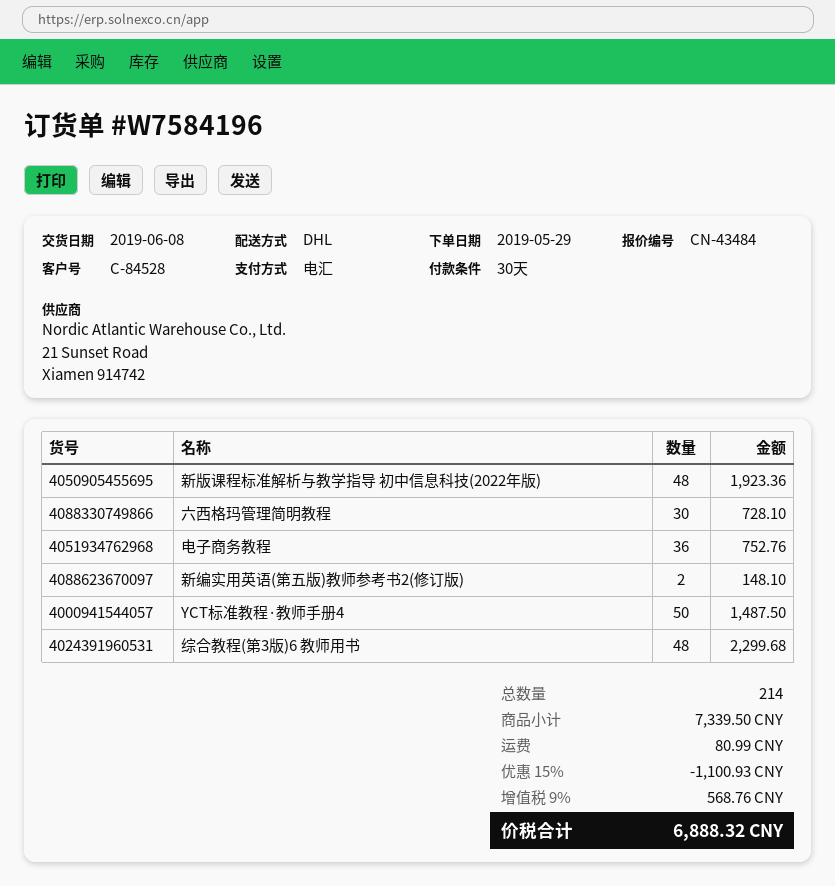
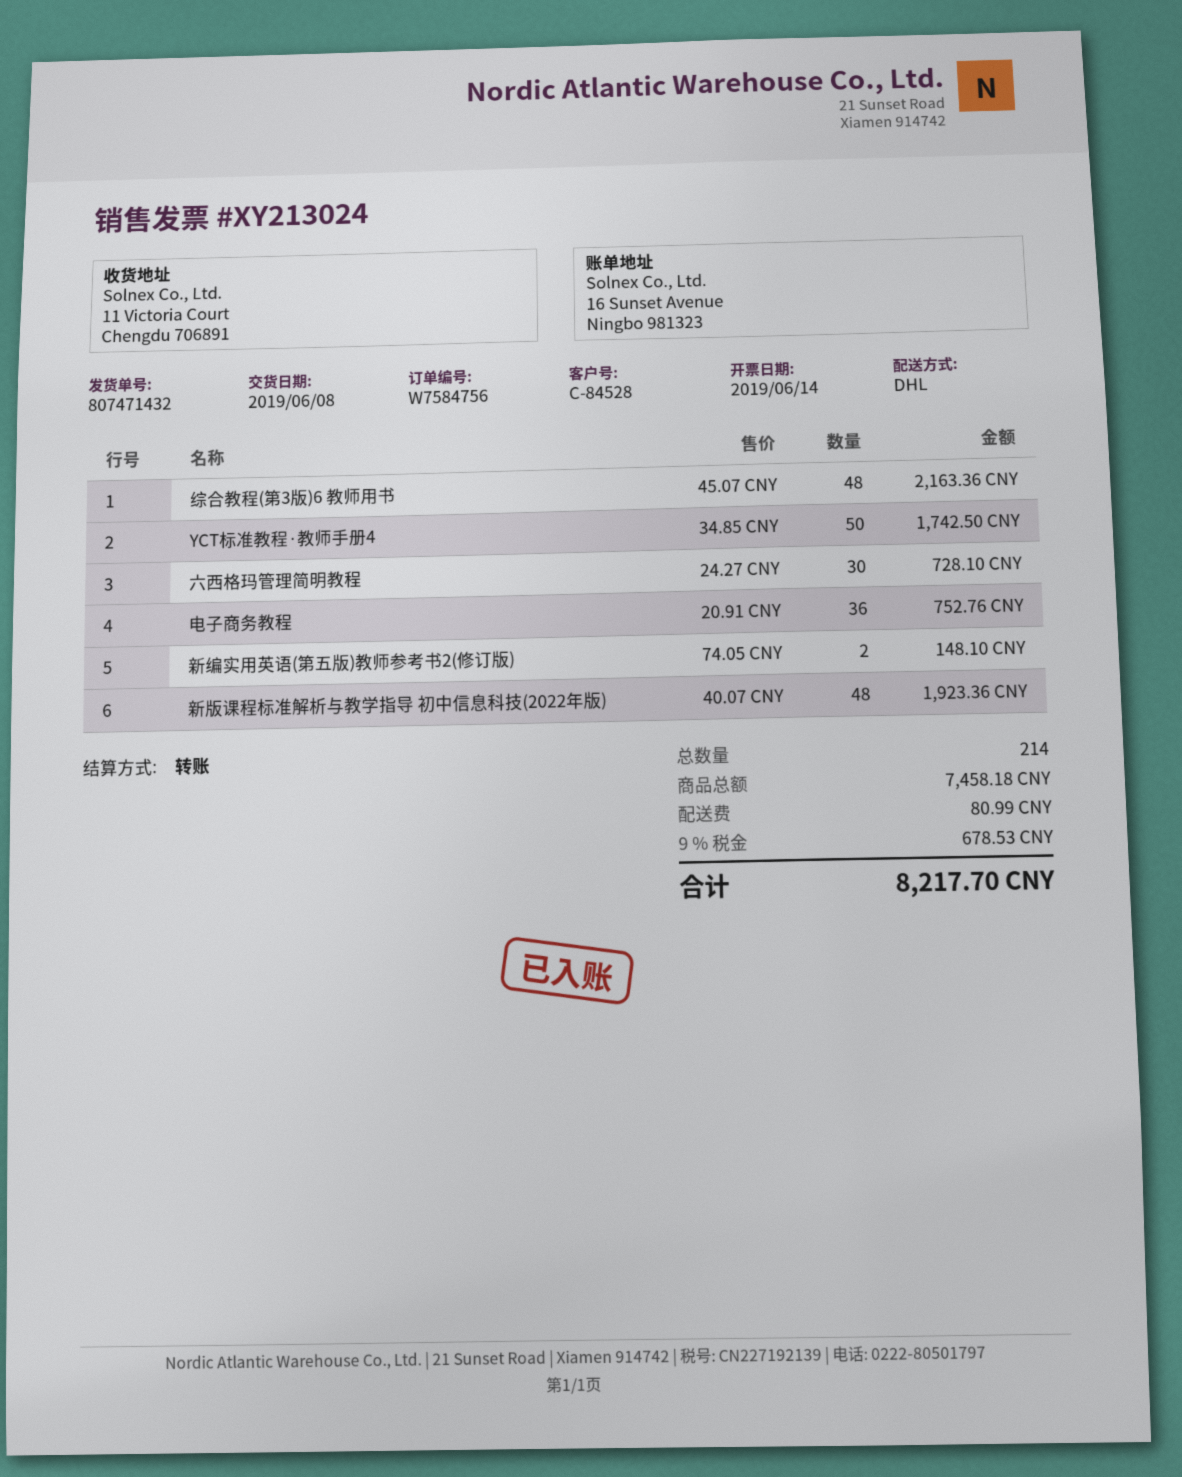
order number: W7584196 -> W7584756
YCT标准教程·教师手册4: 50 for 1487.50 -> 50 for 1742.50
综合教程(第3版)6 教师用书: 48 for 2299.68 -> 48 for 2163.36
subtotal: 7339.50 -> 7458.18
discount: 15% = 1100.93 -> none
tax: 9% = 568.76 -> 9% = 678.53
total: 6888.32 -> 8217.70

